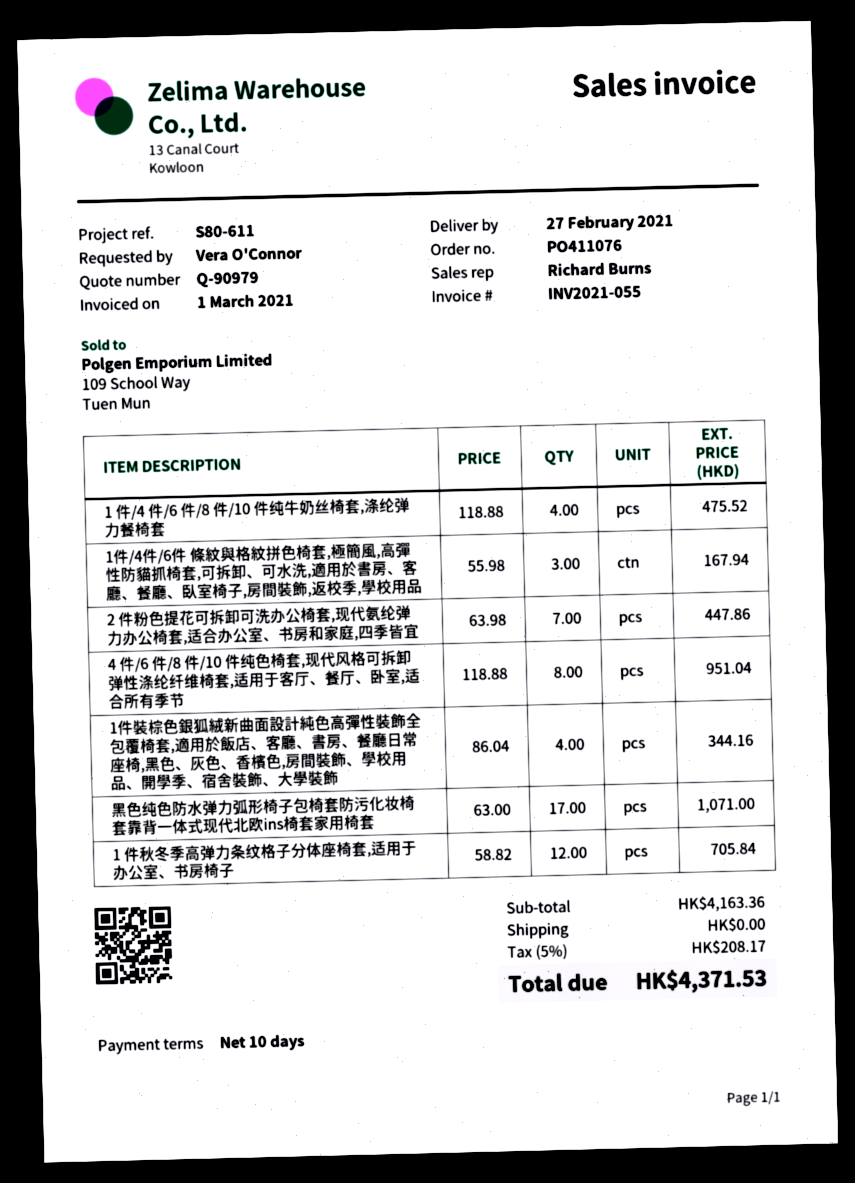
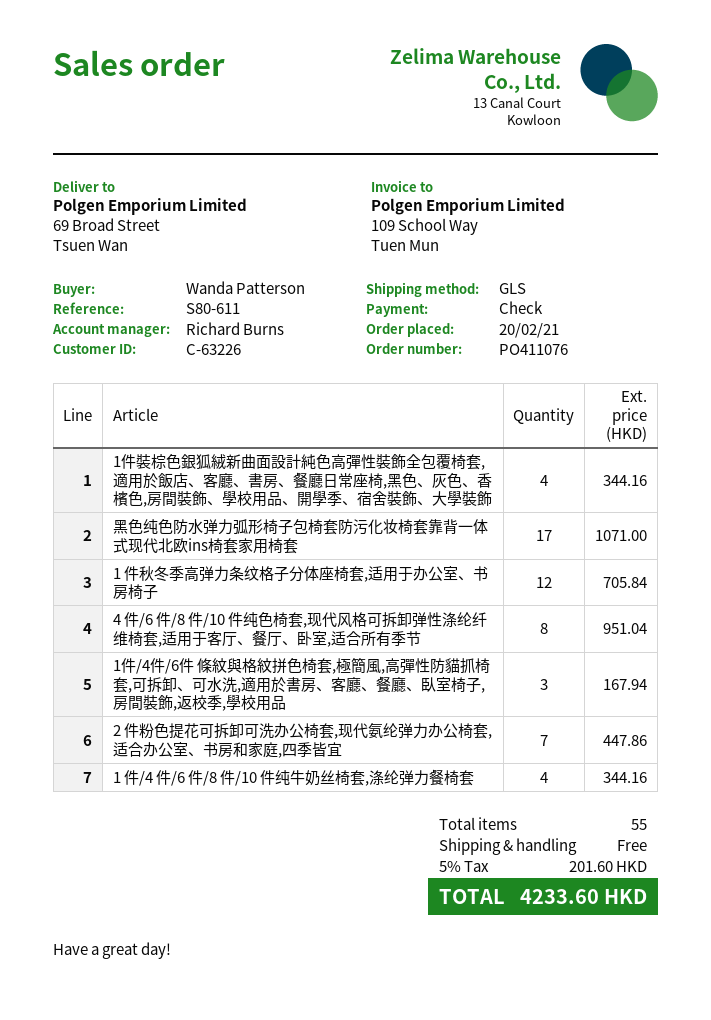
ordered by: Vera O'Connor -> Wanda Patterson
1 件/4 件/6 件/8 件/10 件纯牛奶丝椅套,涤纶弹力餐椅套: 4 for 475.52 -> 4 for 344.16
tax: 5% = 208.17 -> 5% = 201.60
total: 4371.53 -> 4233.60

